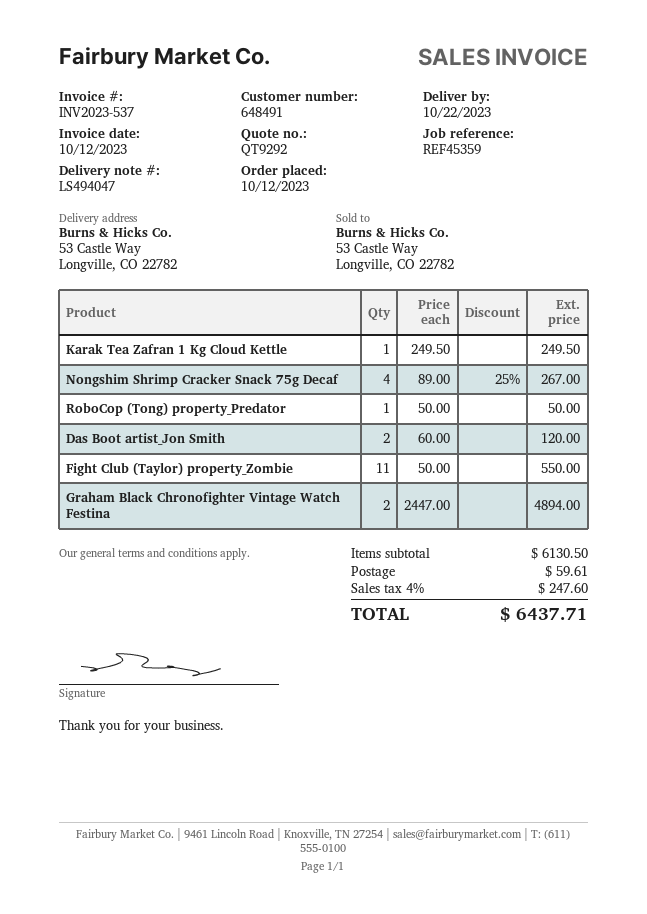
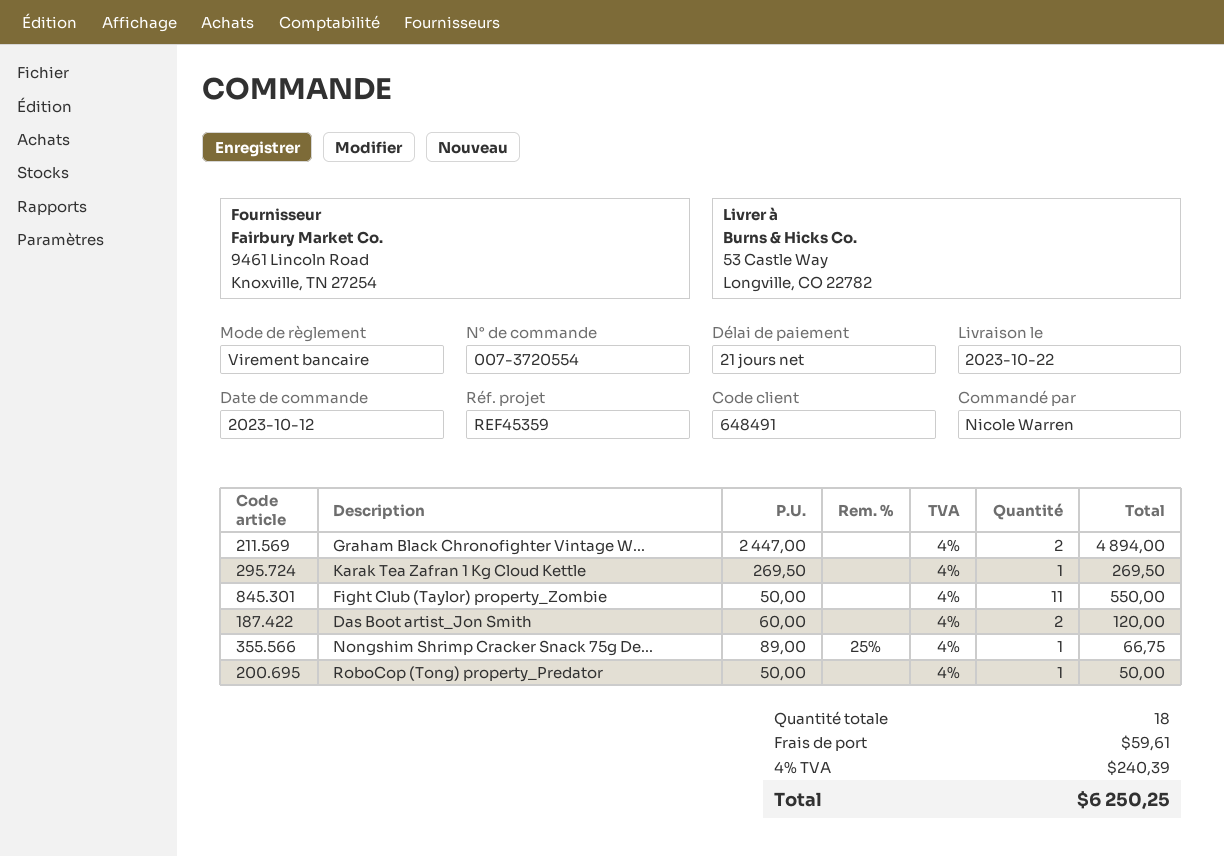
Karak Tea Zafran 1 Kg Cloud Kettle: 1 x 249.50 = 249.50 -> 1 x 269.50 = 269.50
Nongshim Shrimp Cracker Snack 75g Decaf: 4 x 89.00 - 25% = 267.00 -> 1 x 89.00 - 25% = 66.75
tax: 4% = 247.60 -> 4% = 240.39
total: 6437.71 -> 6250.25

